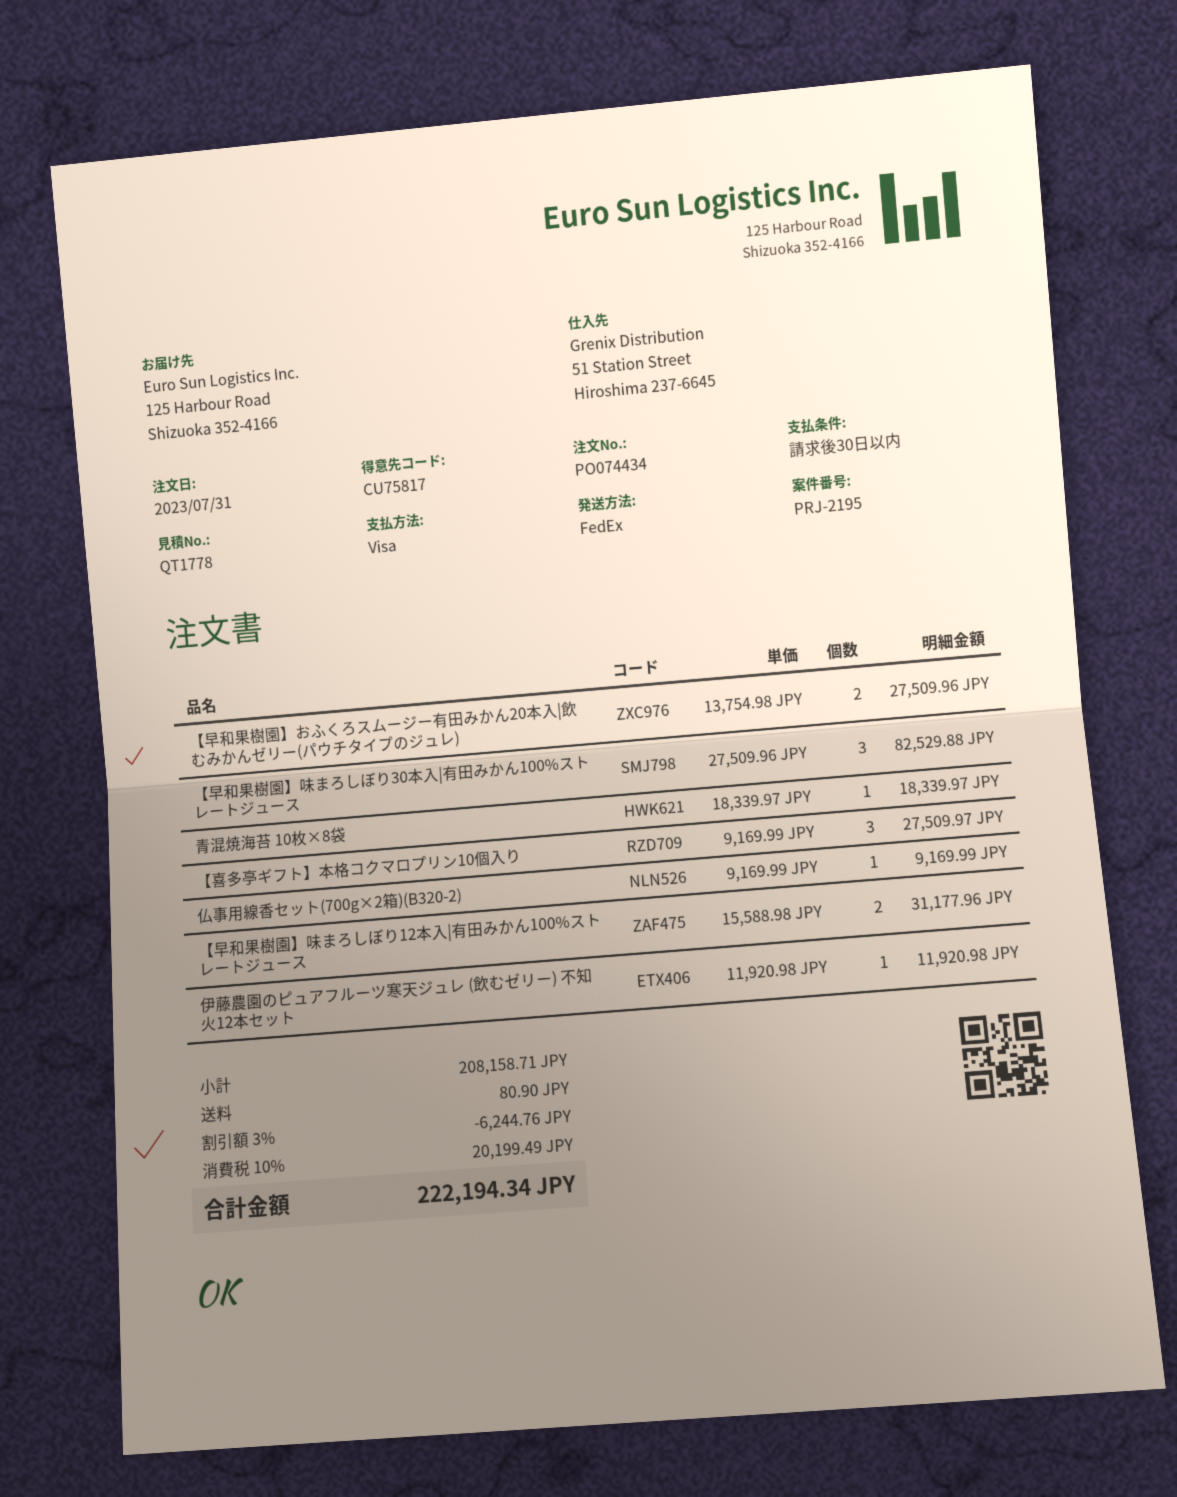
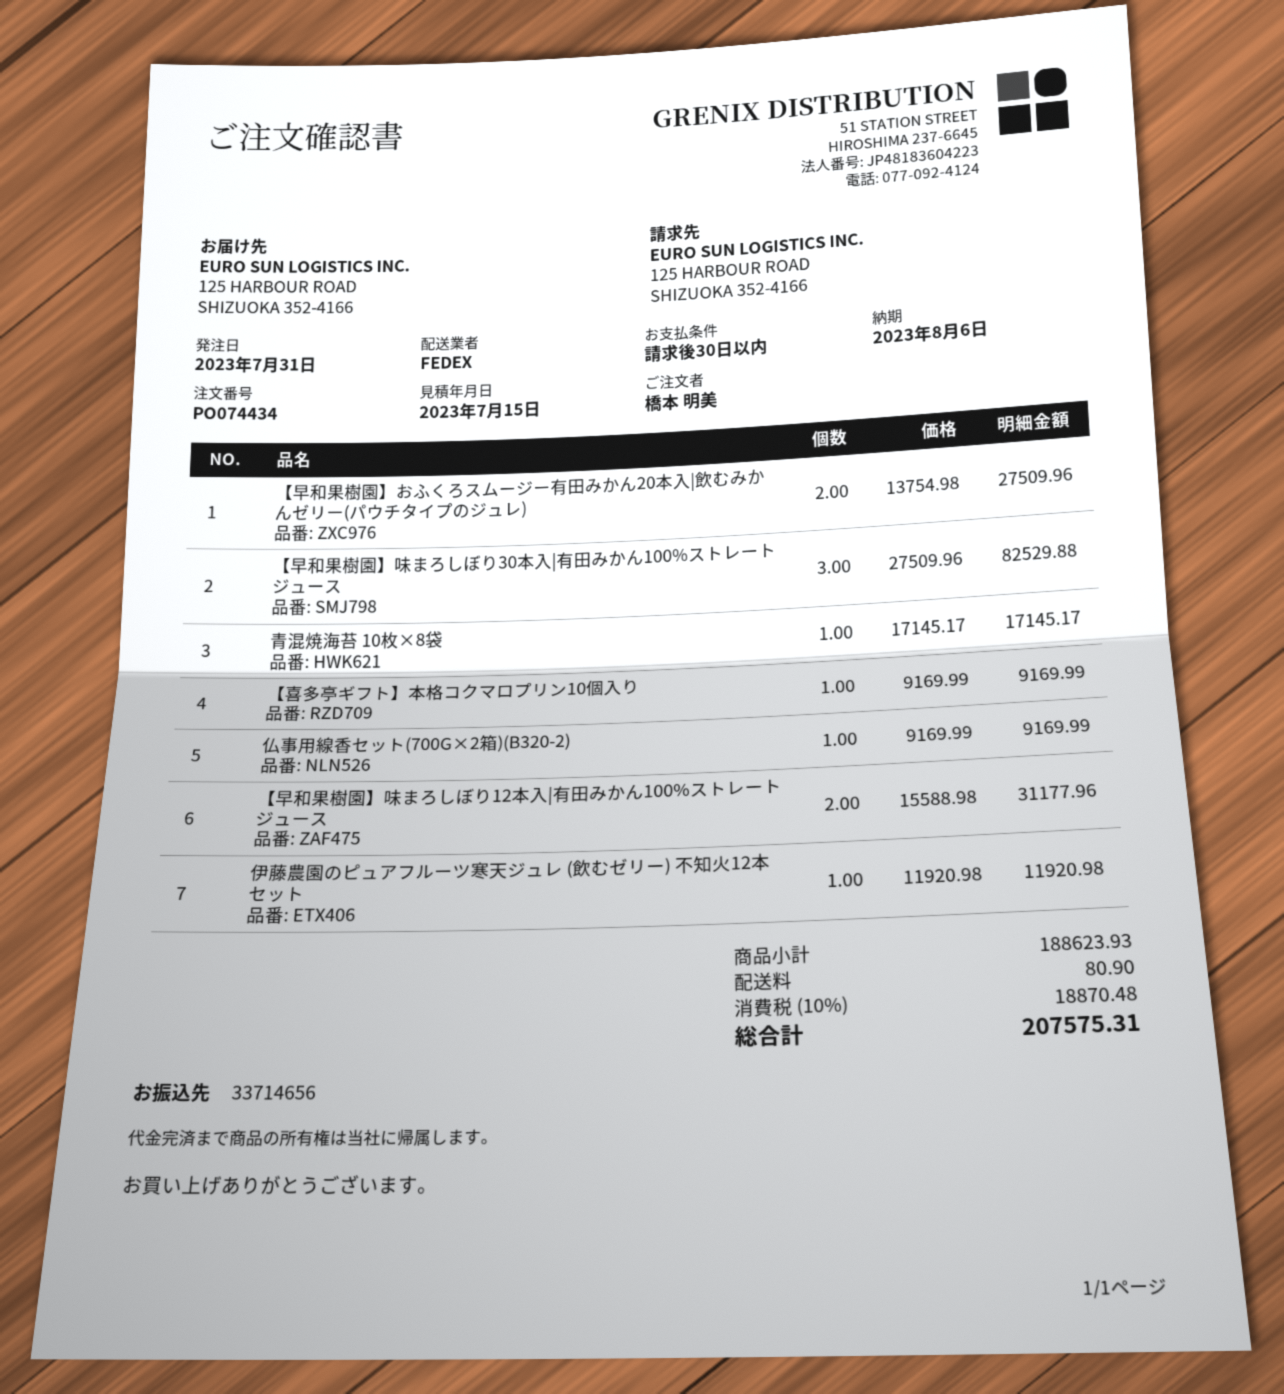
青混焼海苔 10枚×8袋: 1 x 18339.97 = 18339.97 -> 1 x 17145.17 = 17145.17
【喜多亭ギフト】本格コクマロプリン10個入り: 3 x 9169.99 = 27509.97 -> 1 x 9169.99 = 9169.99
subtotal: 208158.71 -> 188623.93
discount: 3% = 6244.76 -> none
tax: 10% = 20199.49 -> 10% = 18870.48
total: 222194.34 -> 207575.31

